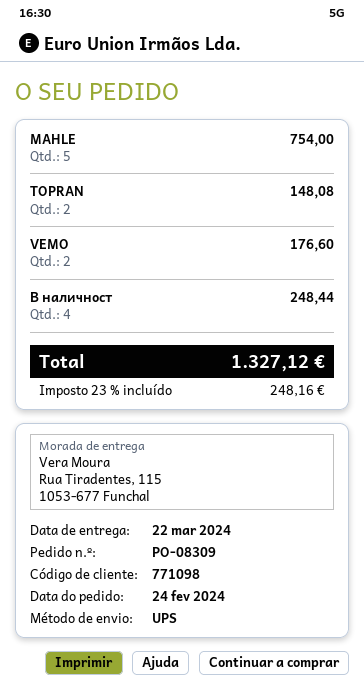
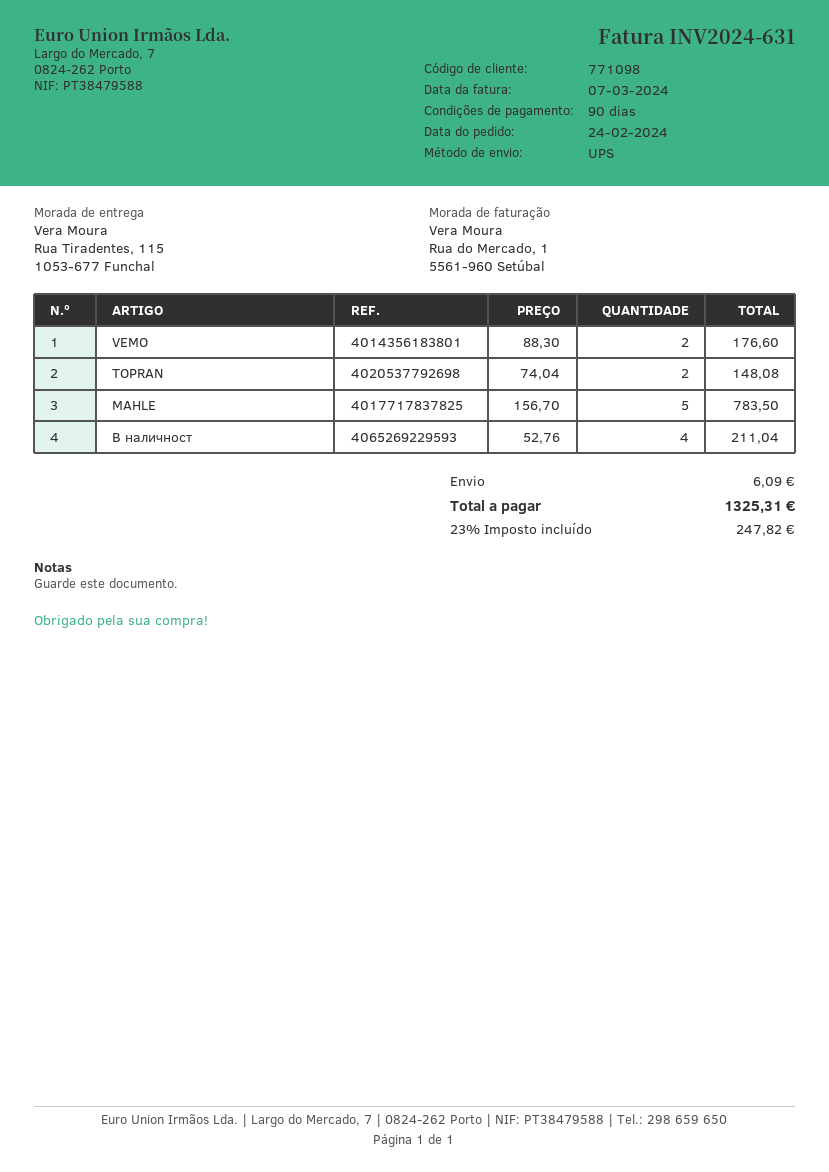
MAHLE: 5 for 754.00 -> 5 for 783.50
В наличност: 4 for 248.44 -> 4 for 211.04
shipping: none -> 6.09
tax: 23% = 248.16 -> 23% = 247.82
total: 1327.12 -> 1325.31

